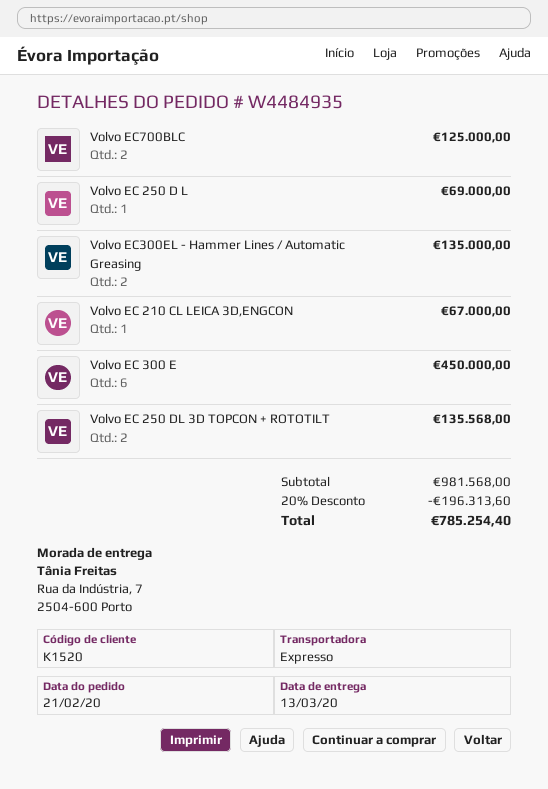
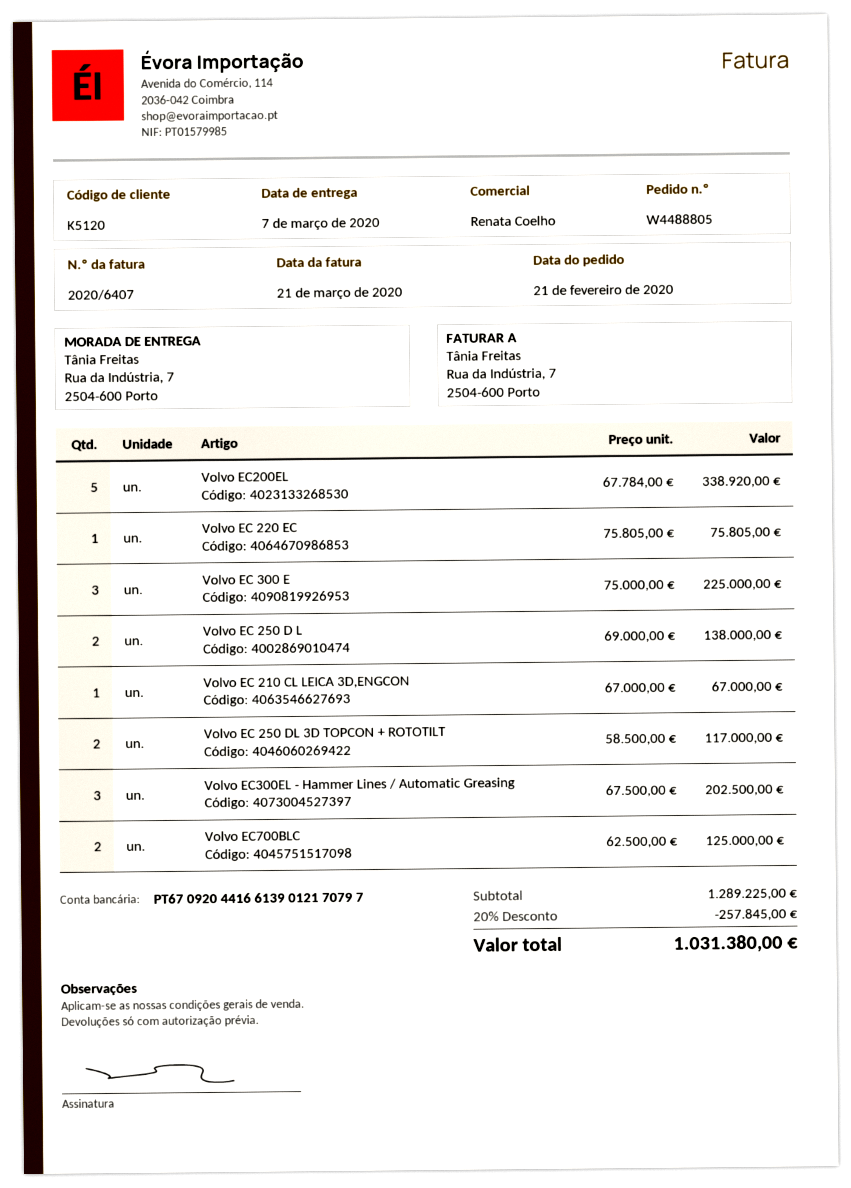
order number: W4484935 -> W4488805
delivery date: 2020-03-13 -> 2020-03-07
customer number: K1520 -> K5120
Volvo EC 250 D L: 1 for 69000.00 -> 2 for 138000.00
Volvo EC300EL - Hammer Lines / Automatic Greasing: 2 for 135000.00 -> 3 for 202500.00
Volvo EC 300 E: 6 for 450000.00 -> 3 for 225000.00
Volvo EC 250 DL 3D TOPCON + ROTOTILT: 2 for 135568.00 -> 2 for 117000.00
Volvo EC200EL: none -> 5 for 338920.00
Volvo EC 220 EC: none -> 1 for 75805.00
subtotal: 981568.00 -> 1289225.00
discount: 20% = 196313.60 -> 20% = 257845.00
total: 785254.40 -> 1031380.00

